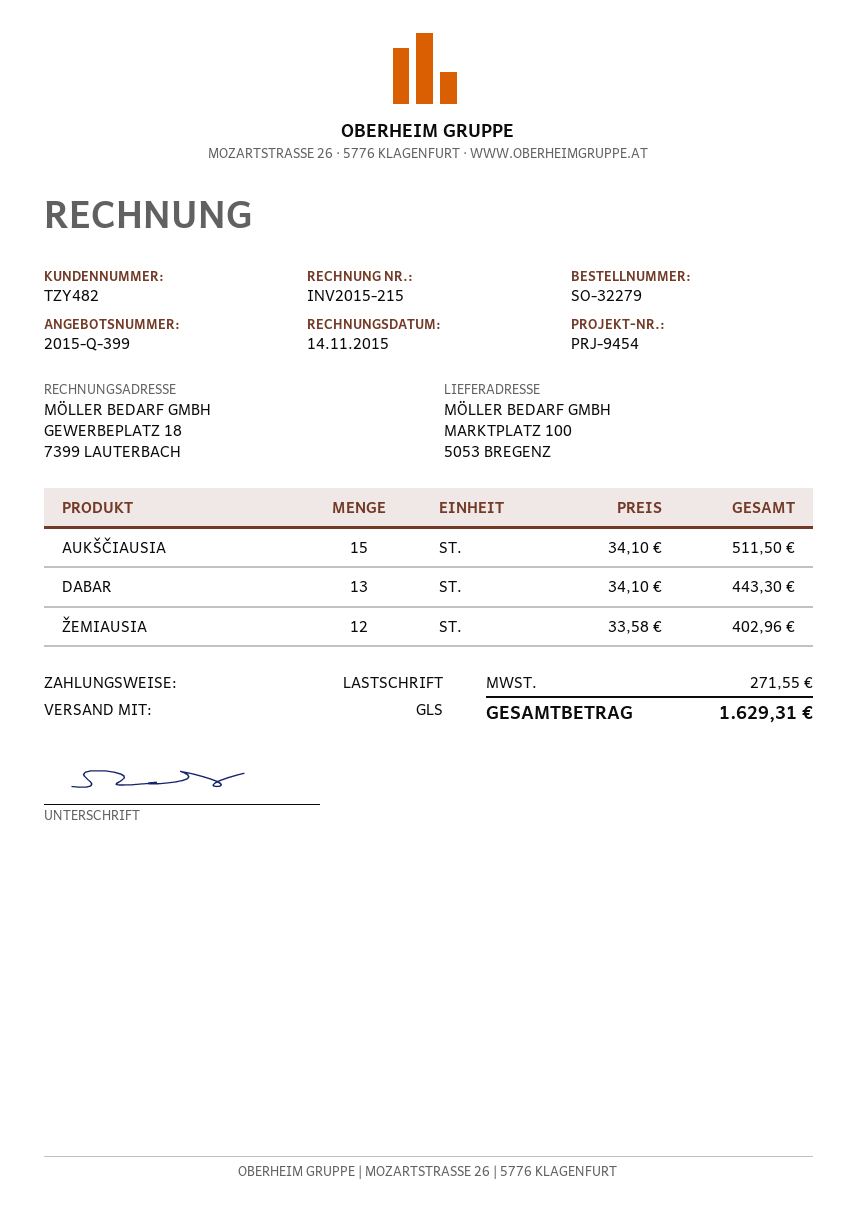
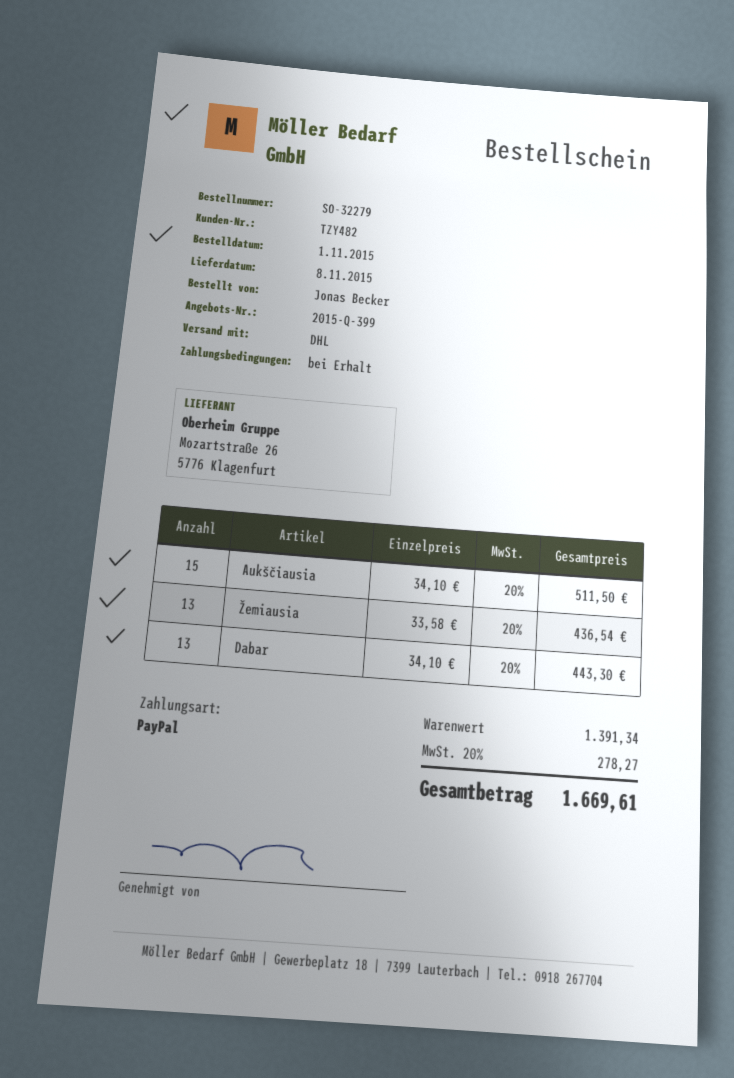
payment method: direct debit -> PayPal
shipping method: GLS -> DHL
ŽEMIAUSIA: 12 x 33.58 = 402.96 -> 13 x 33.58 = 436.54
tax: 271.55 -> 278.27
total: 1629.31 -> 1669.61

